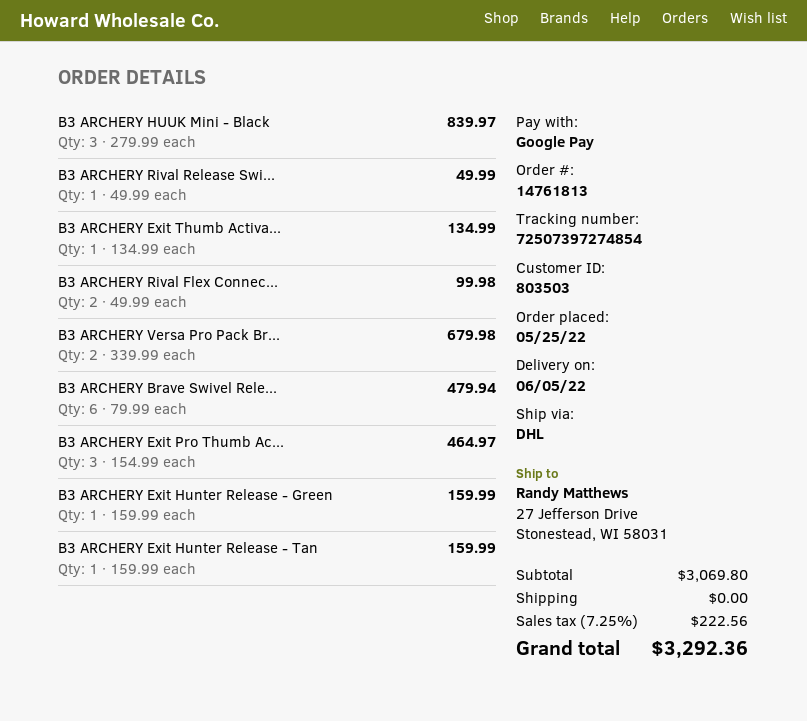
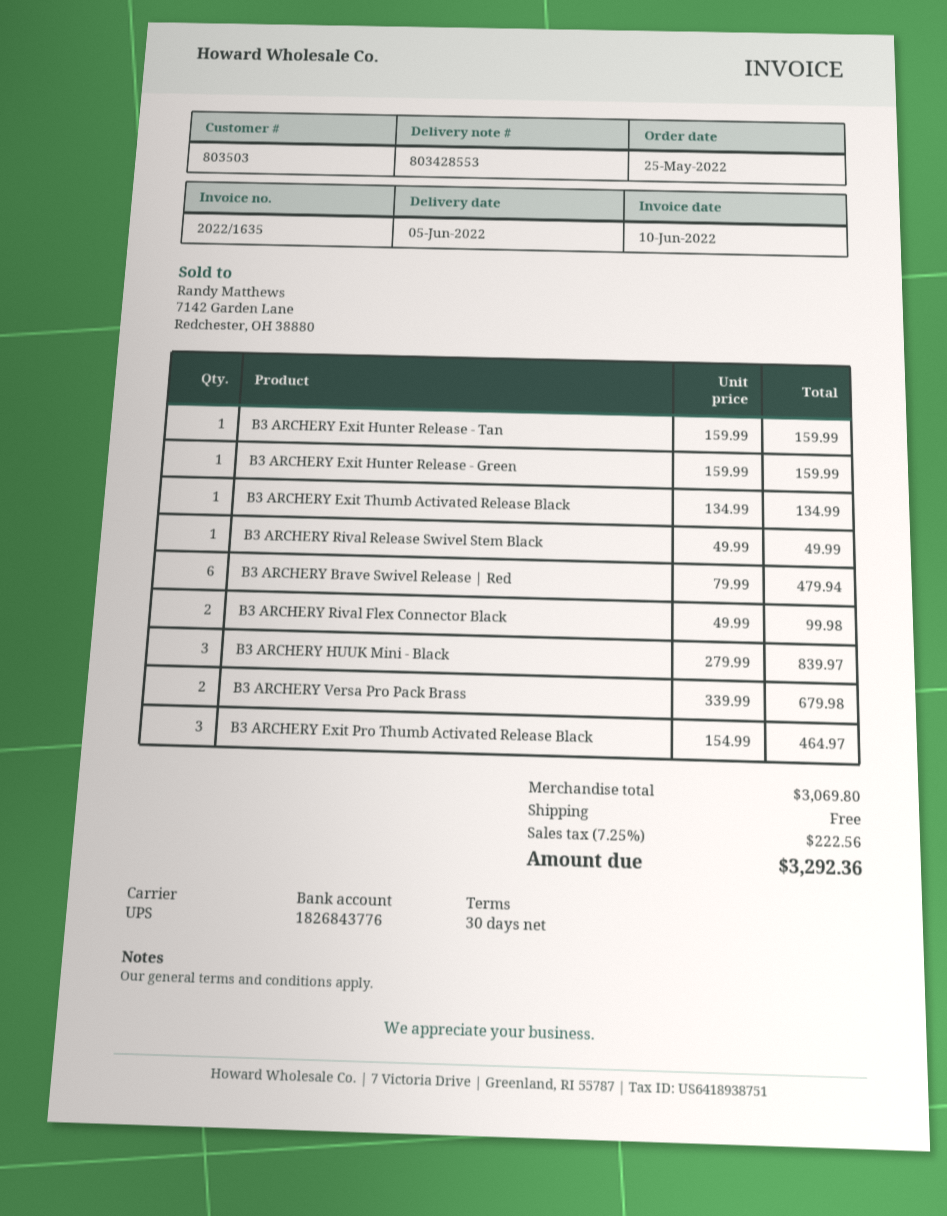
shipping method: DHL -> UPS

